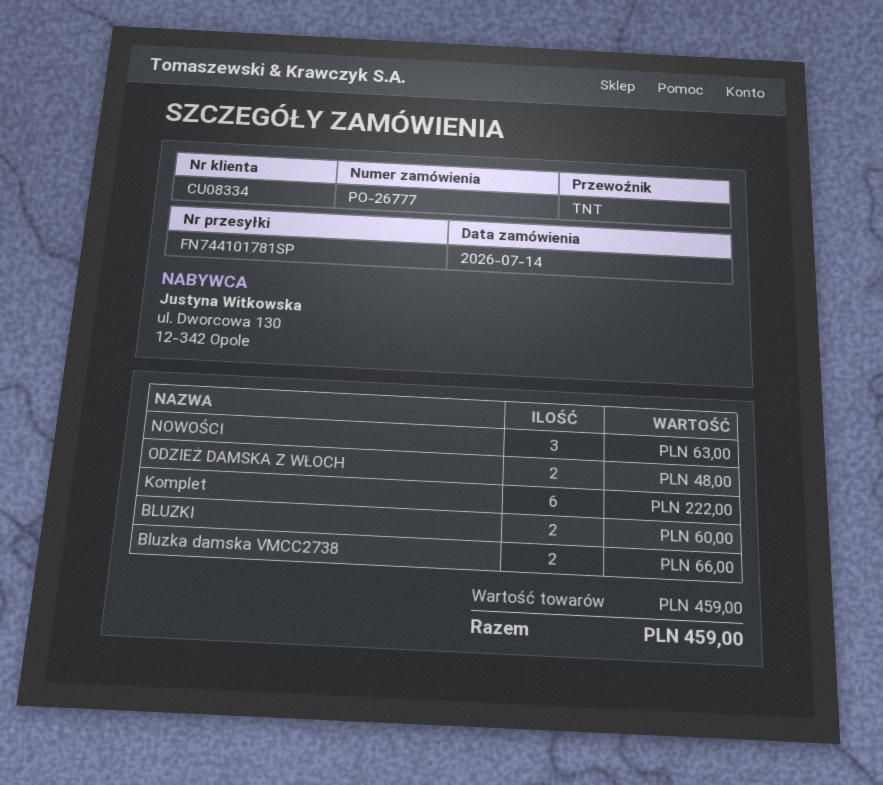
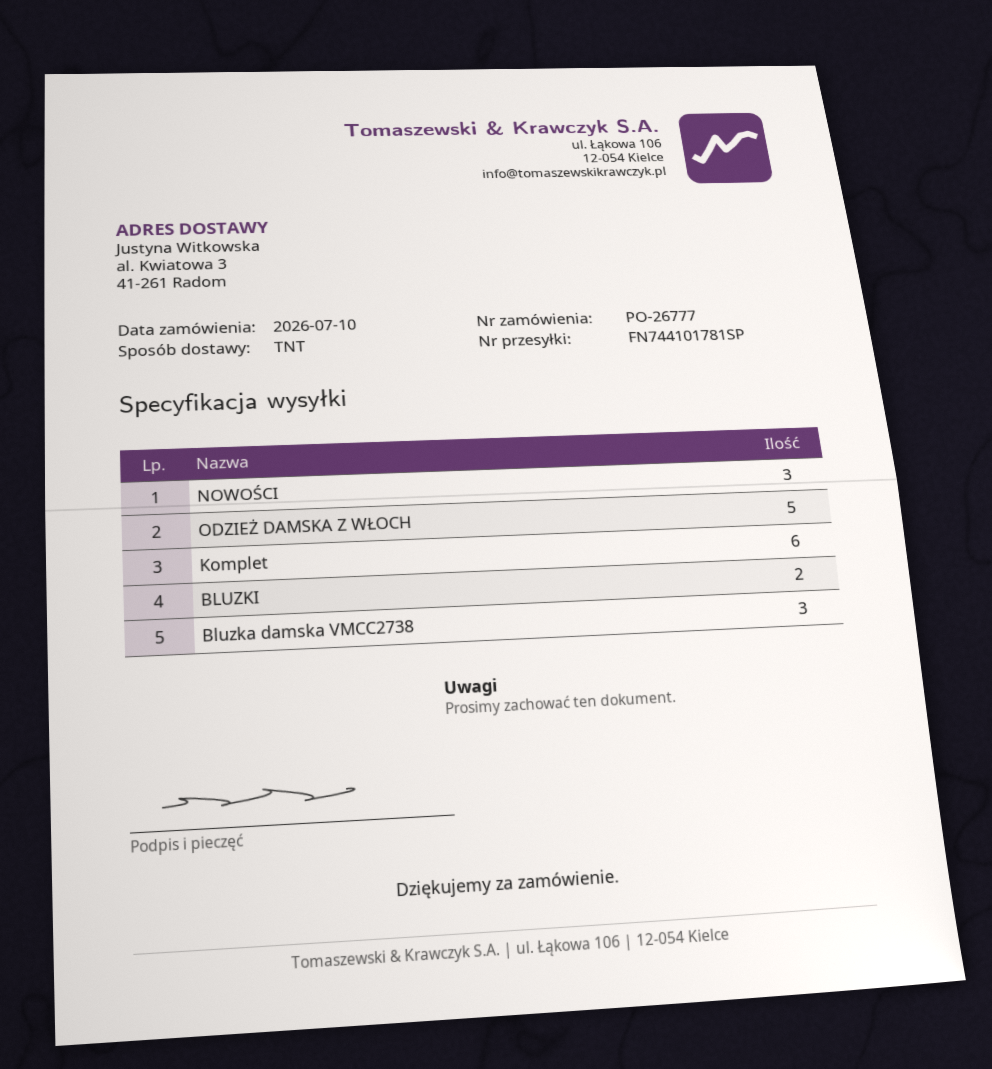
order date: 2026-07-14 -> 2026-07-10
ODZIEŻ DAMSKA Z WŁOCH: 2 -> 5
Bluzka damska VMCC2738: 2 -> 3

